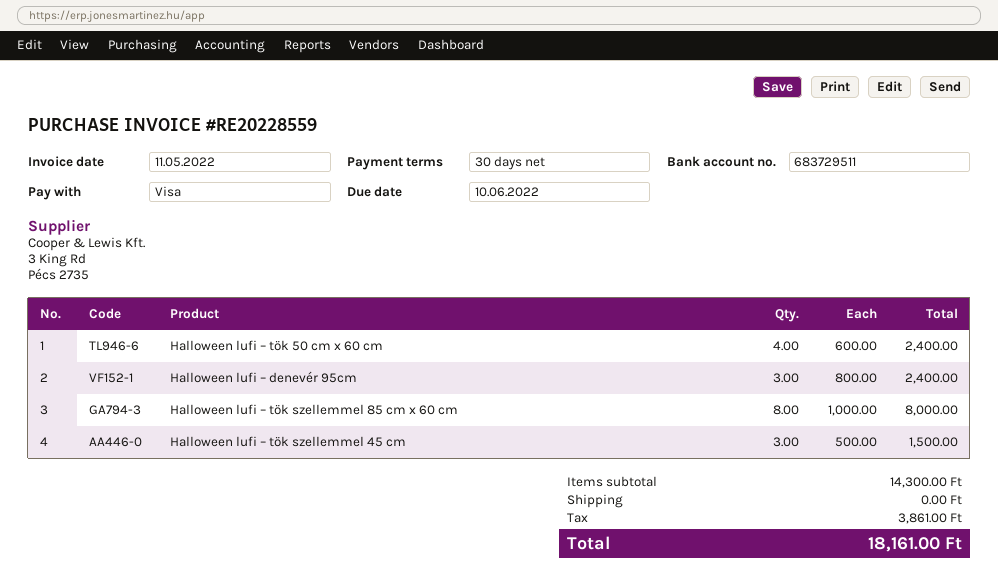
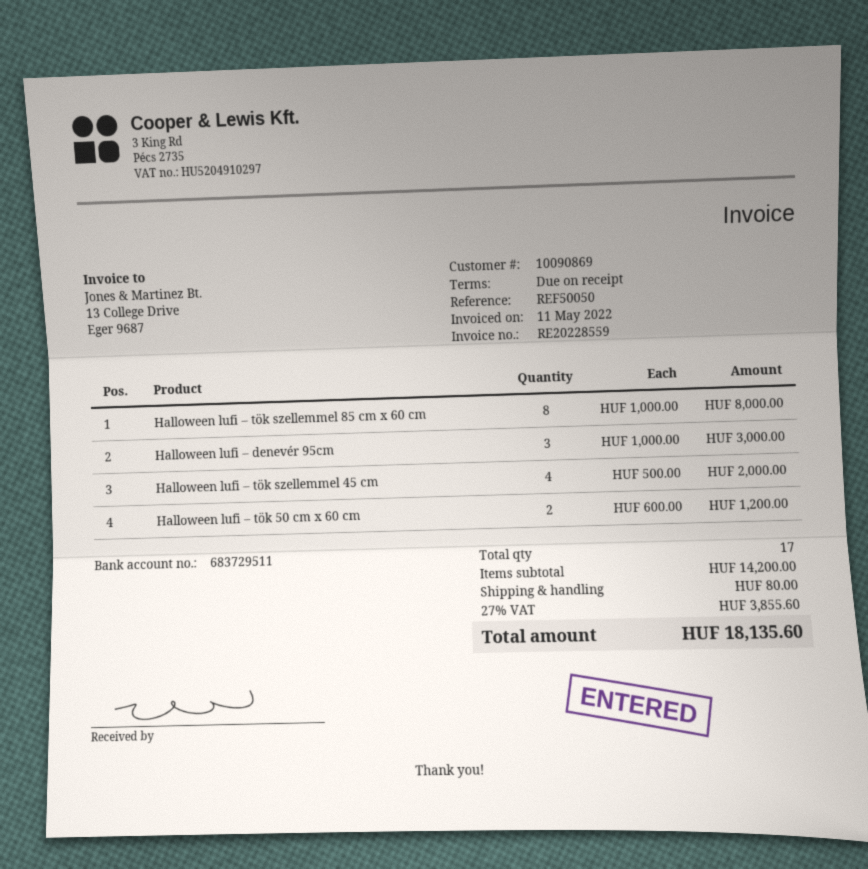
payment terms: 30 days -> on receipt
Halloween lufi – tök 50 cm x 60 cm: 4 x 600.00 = 2400.00 -> 2 x 600.00 = 1200.00
Halloween lufi – denevér 95cm: 3 x 800.00 = 2400.00 -> 3 x 1000.00 = 3000.00
Halloween lufi – tök szellemmel 45 cm: 3 x 500.00 = 1500.00 -> 4 x 500.00 = 2000.00
subtotal: 14300.00 -> 14200.00
shipping: 0.00 -> 80.00
tax: 3861.00 -> 3855.60
total: 18161.00 -> 18135.60

